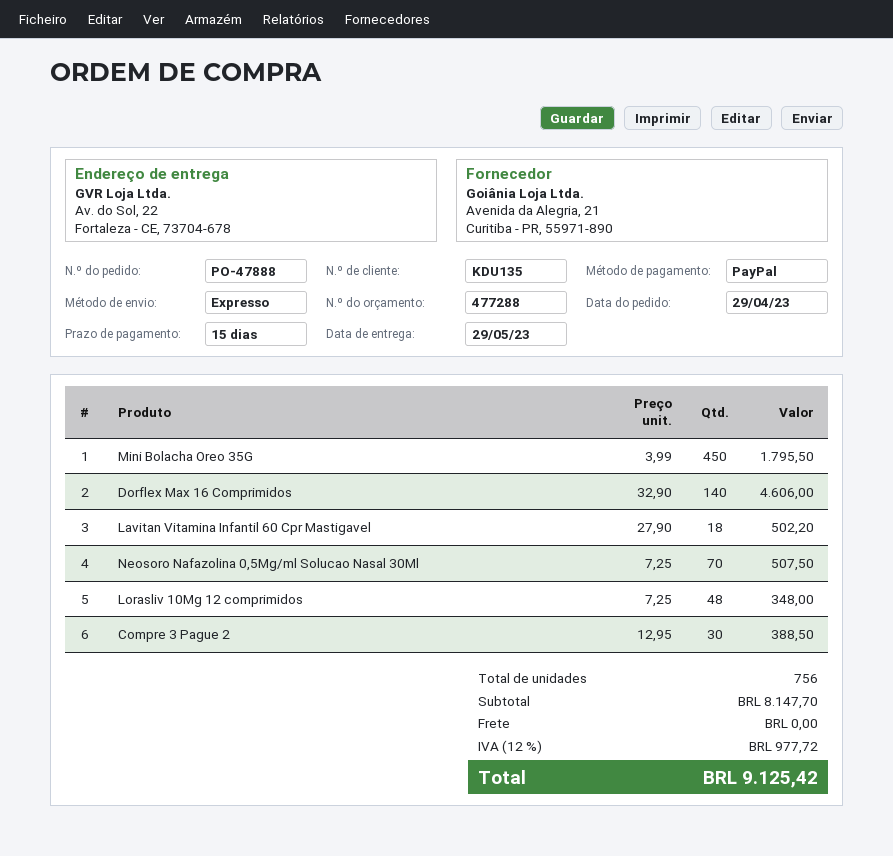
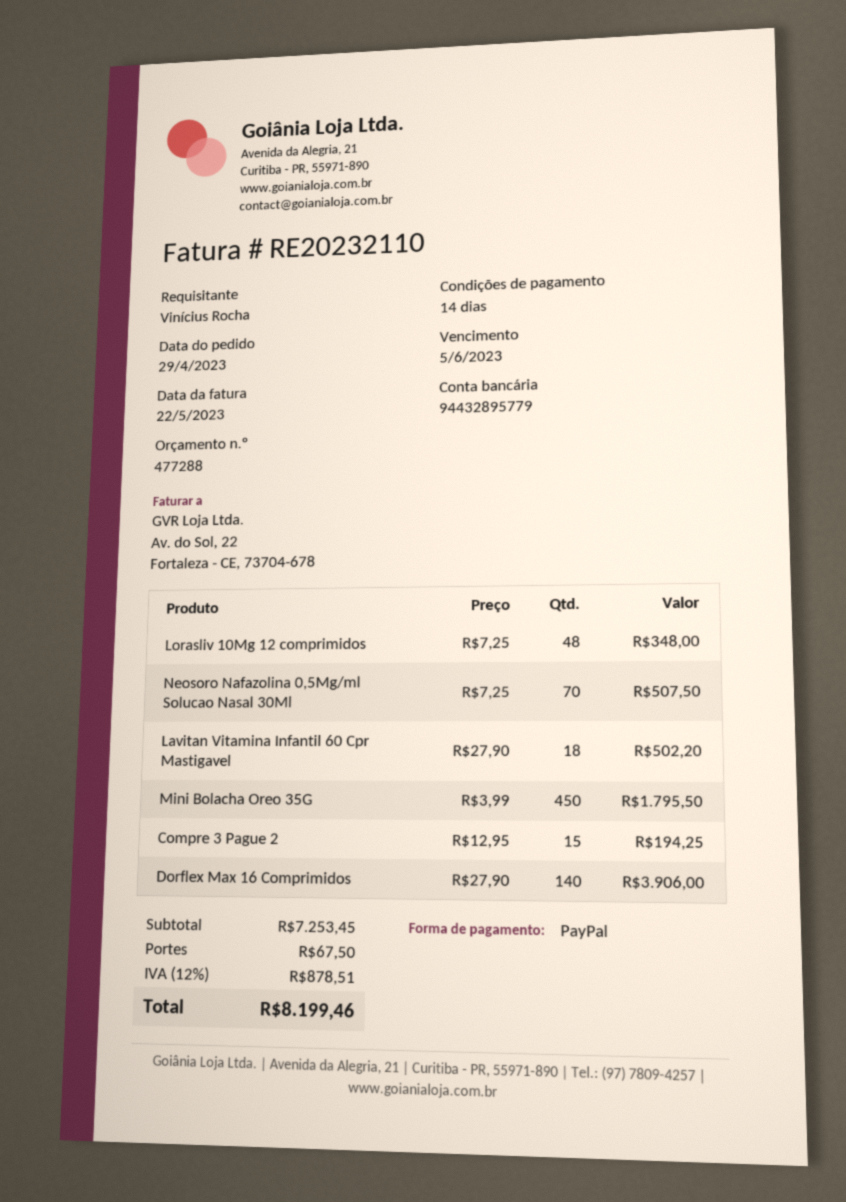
payment terms: 15 days -> 14 days
Dorflex Max 16 Comprimidos: 140 x 32.90 = 4606.00 -> 140 x 27.90 = 3906.00
Compre 3 Pague 2: 30 x 12.95 = 388.50 -> 15 x 12.95 = 194.25
subtotal: 8147.70 -> 7253.45
shipping: 0.00 -> 67.50
tax: 12% = 977.72 -> 12% = 878.51
total: 9125.42 -> 8199.46

